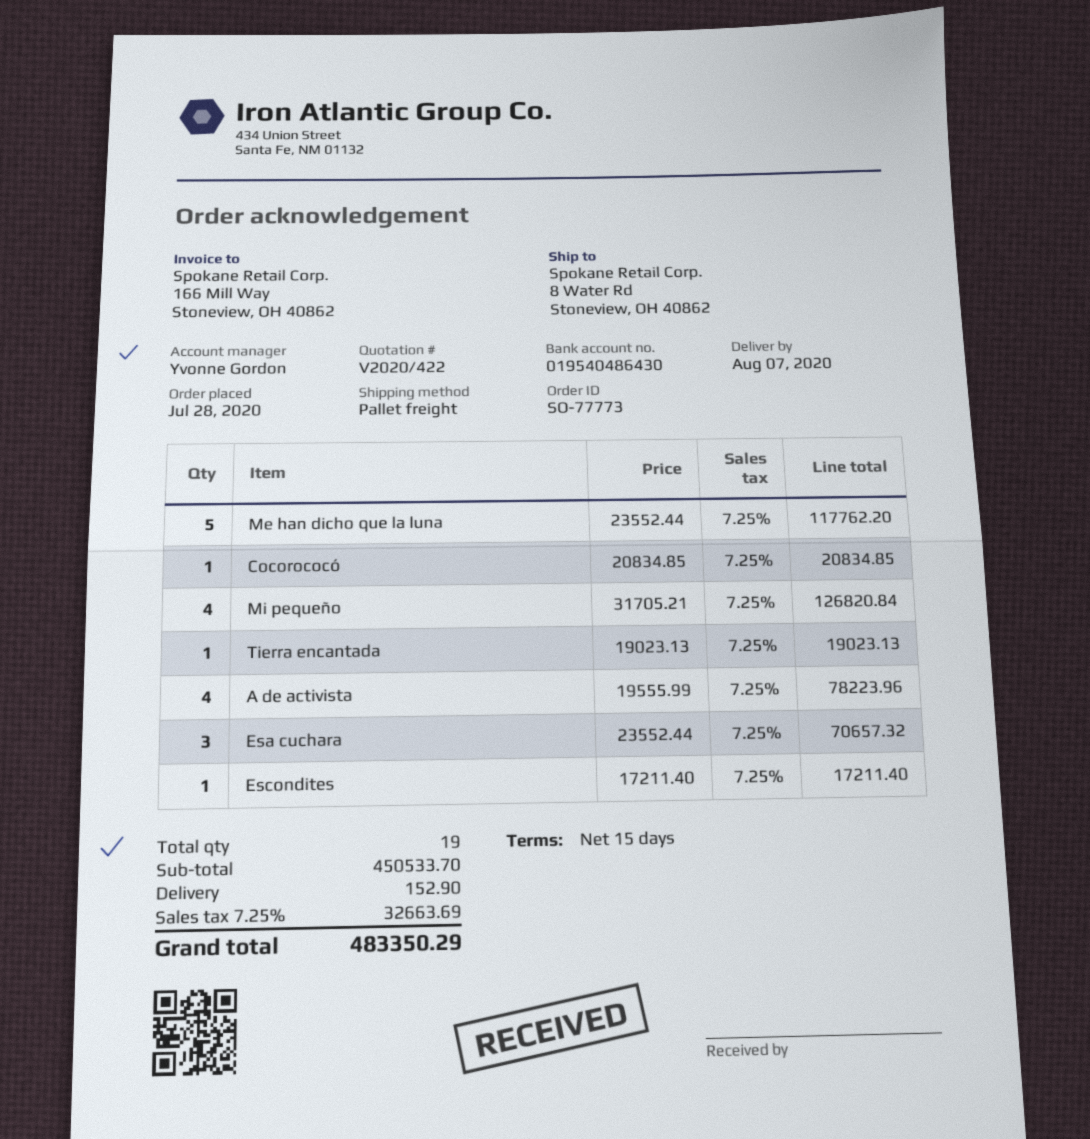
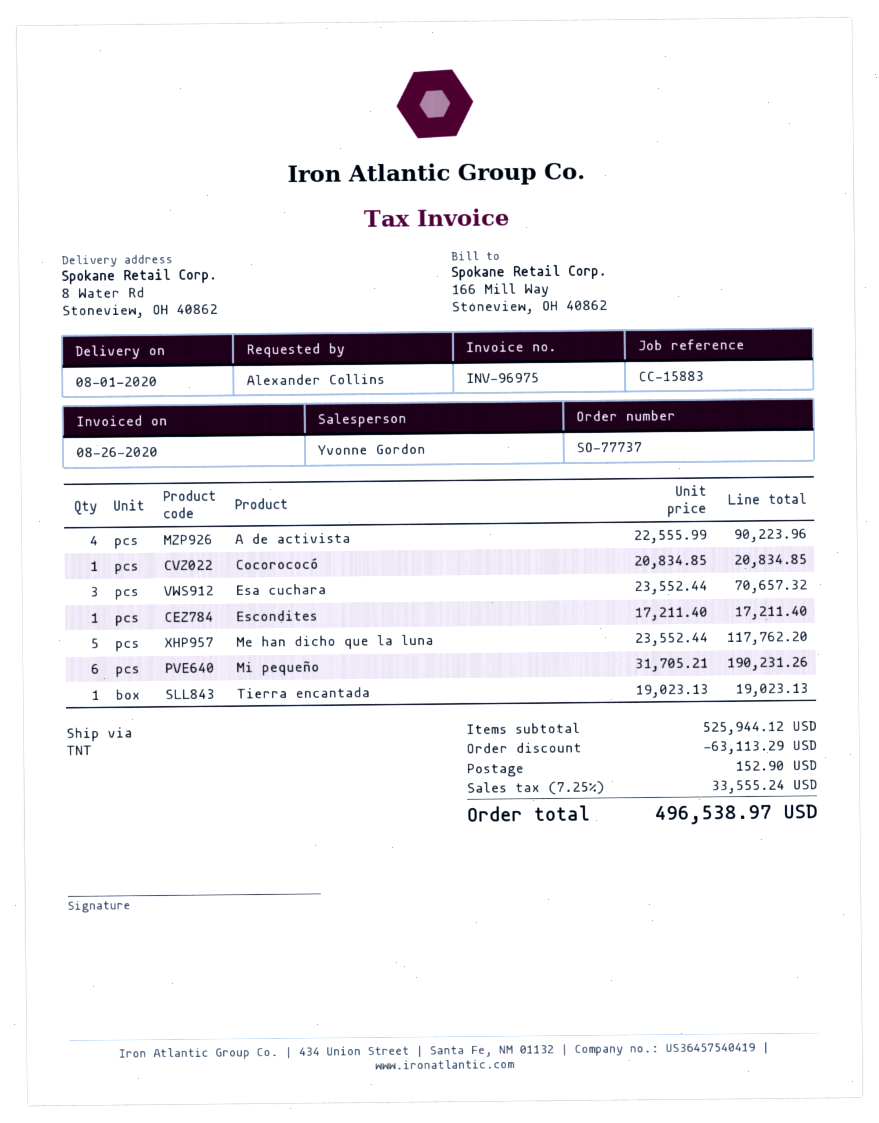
order number: SO-77773 -> SO-77737
delivery date: 2020-08-07 -> 2020-08-01
shipping method: pallet freight -> TNT
Mi pequeño: 4 x 31705.21 = 126820.84 -> 6 x 31705.21 = 190231.26
A de activista: 4 x 19555.99 = 78223.96 -> 4 x 22555.99 = 90223.96
subtotal: 450533.70 -> 525944.12
discount: none -> 63113.29
tax: 7.25% = 32663.69 -> 7.25% = 33555.24
total: 483350.29 -> 496538.97

